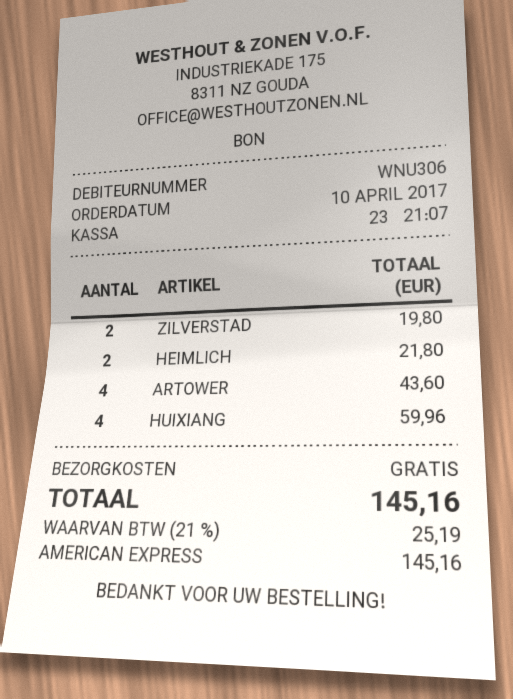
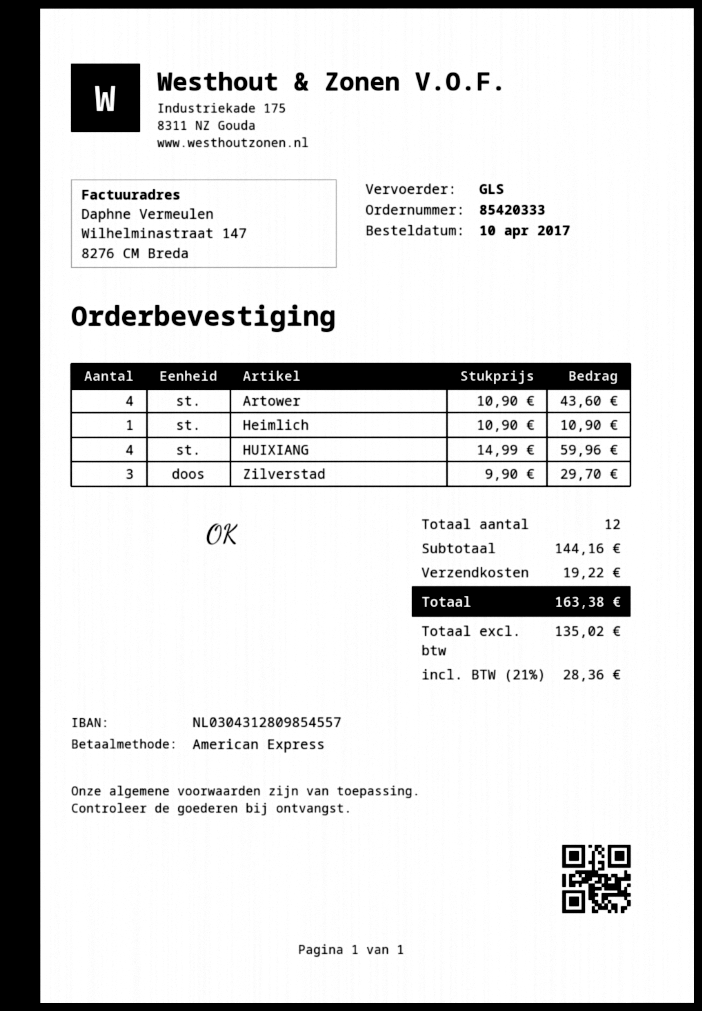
ZILVERSTAD: 2 for 19.80 -> 3 for 29.70
HEIMLICH: 2 for 21.80 -> 1 for 10.90
shipping: 0.00 -> 19.22
tax: 21% = 25.19 -> 21% = 28.36
total: 145.16 -> 163.38

